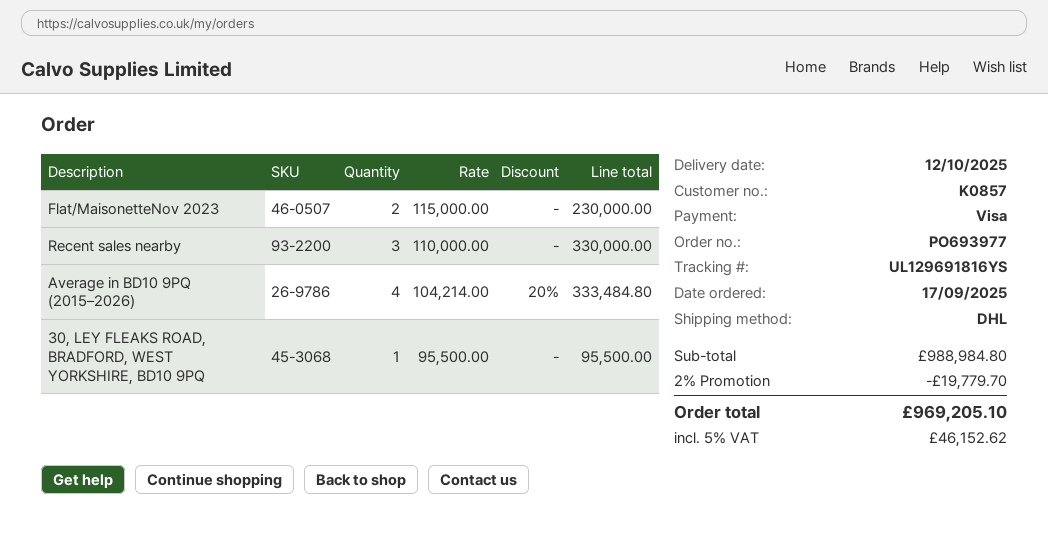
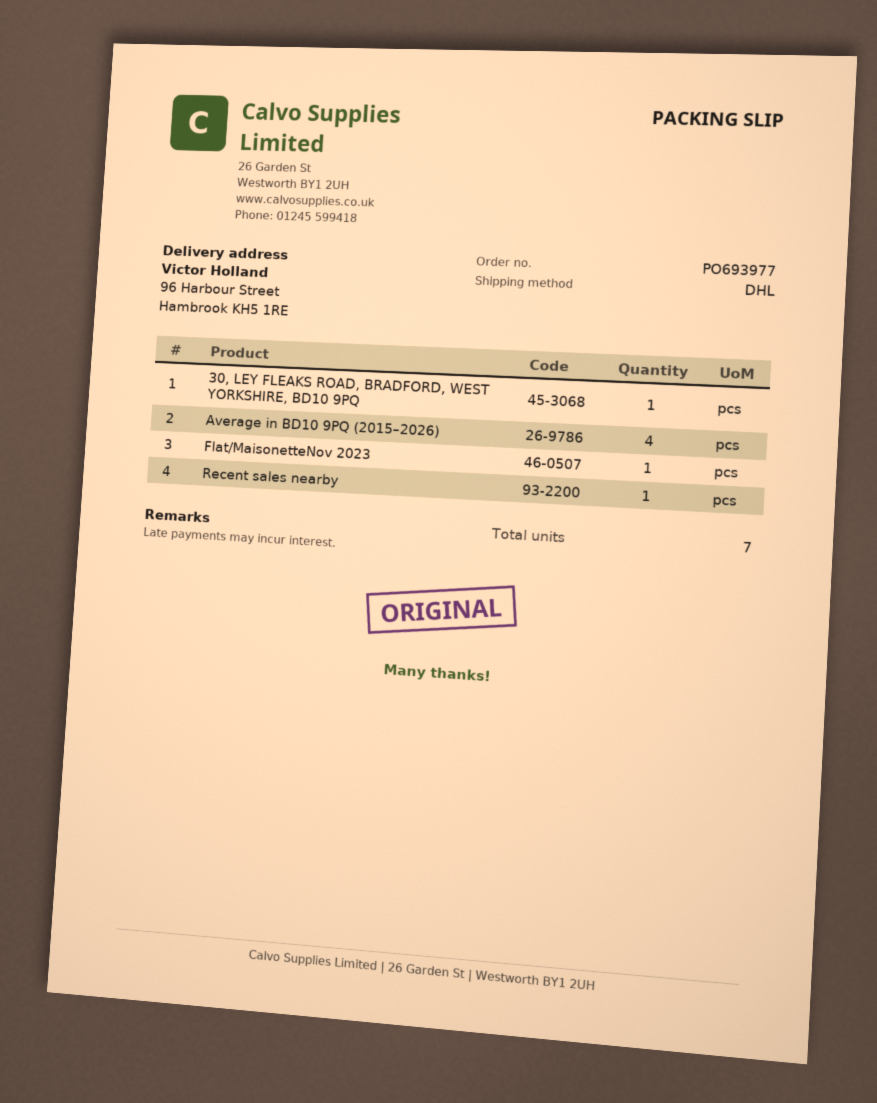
Flat/MaisonetteNov 2023: 2 -> 1
Recent sales nearby: 3 -> 1

